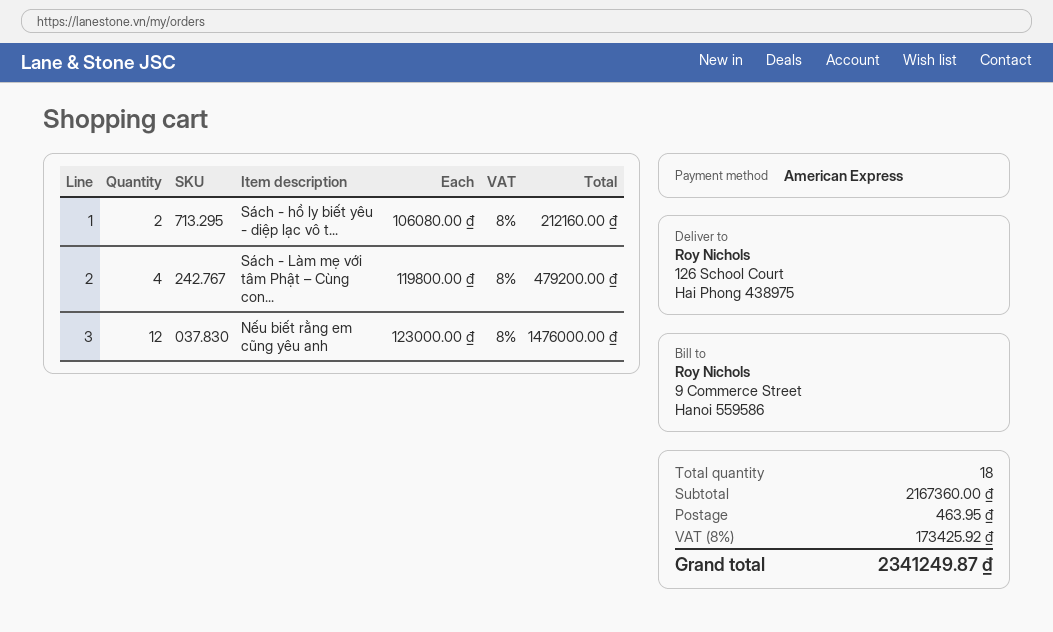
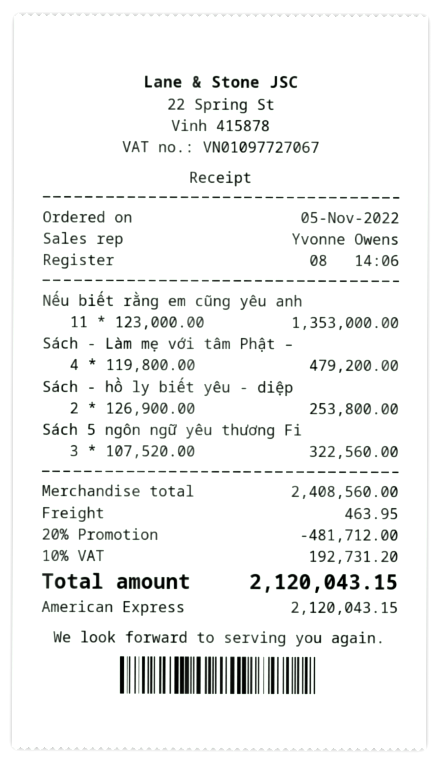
Sách - hồ ly biết yêu - diệp lạc vô t...: 2 x 106080.00 = 212160.00 -> 2 x 126900.00 = 253800.00
Nếu biết rằng em cũng yêu anh: 12 x 123000.00 = 1476000.00 -> 11 x 123000.00 = 1353000.00
Sách 5 ngôn ngữ yêu thương Fi: none -> 3 x 107520.00 = 322560.00
subtotal: 2167360.00 -> 2408560.00
discount: none -> 20% = 481712.00
tax: 8% = 173425.92 -> 10% = 192731.20
total: 2341249.87 -> 2120043.15

